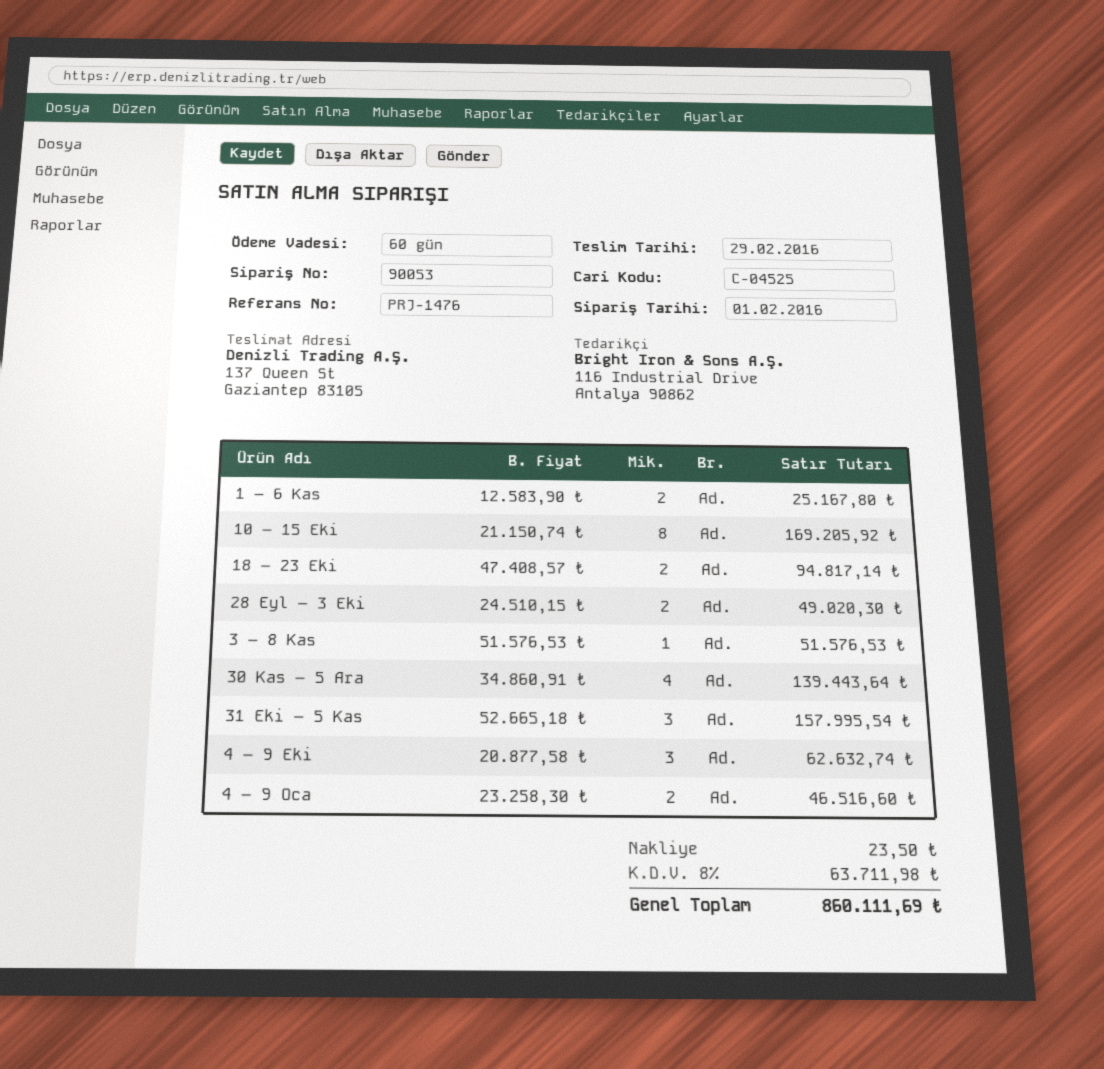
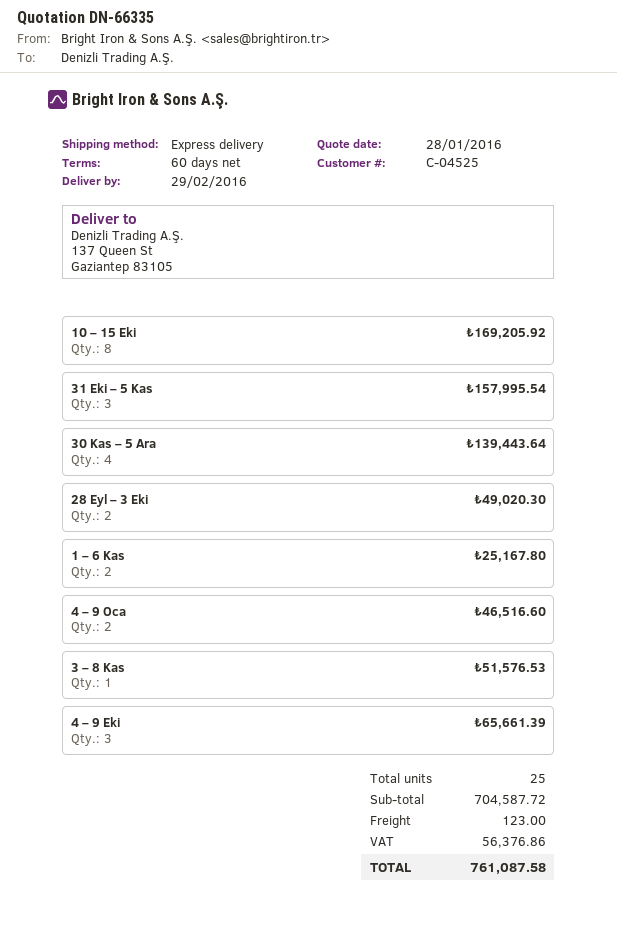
18 – 23 Eki: 2 for 94817.14 -> none
4 – 9 Eki: 3 for 62632.74 -> 3 for 65661.39
shipping: 23.50 -> 123.00
tax: 63711.98 -> 56376.86
total: 860111.69 -> 761087.58

